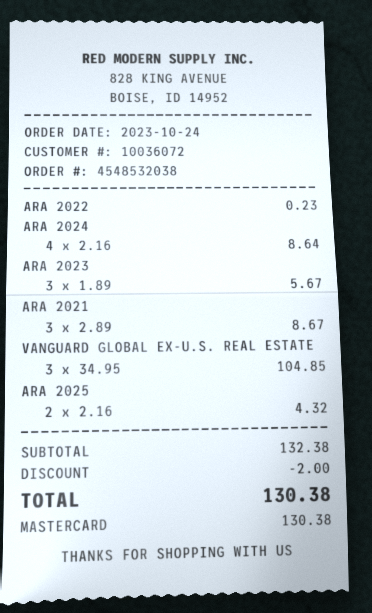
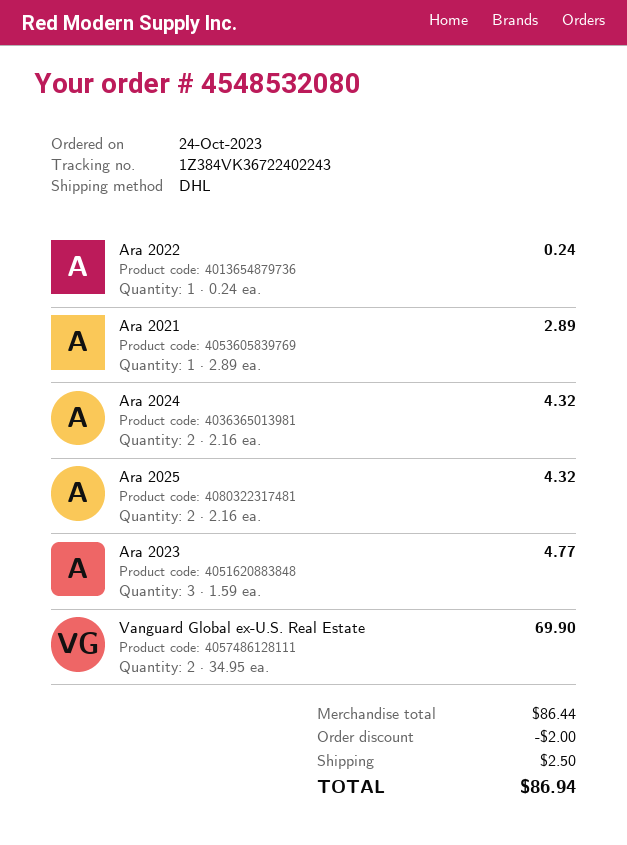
order number: 4548532038 -> 4548532080
ARA 2022: 1 x 0.23 = 0.23 -> 1 x 0.24 = 0.24
ARA 2024: 4 x 2.16 = 8.64 -> 2 x 2.16 = 4.32
ARA 2023: 3 x 1.89 = 5.67 -> 3 x 1.59 = 4.77
ARA 2021: 3 x 2.89 = 8.67 -> 1 x 2.89 = 2.89
VANGUARD GLOBAL EX-U.S. REAL ESTATE: 3 x 34.95 = 104.85 -> 2 x 34.95 = 69.90
subtotal: 132.38 -> 86.44
shipping: none -> 2.50
total: 130.38 -> 86.94

